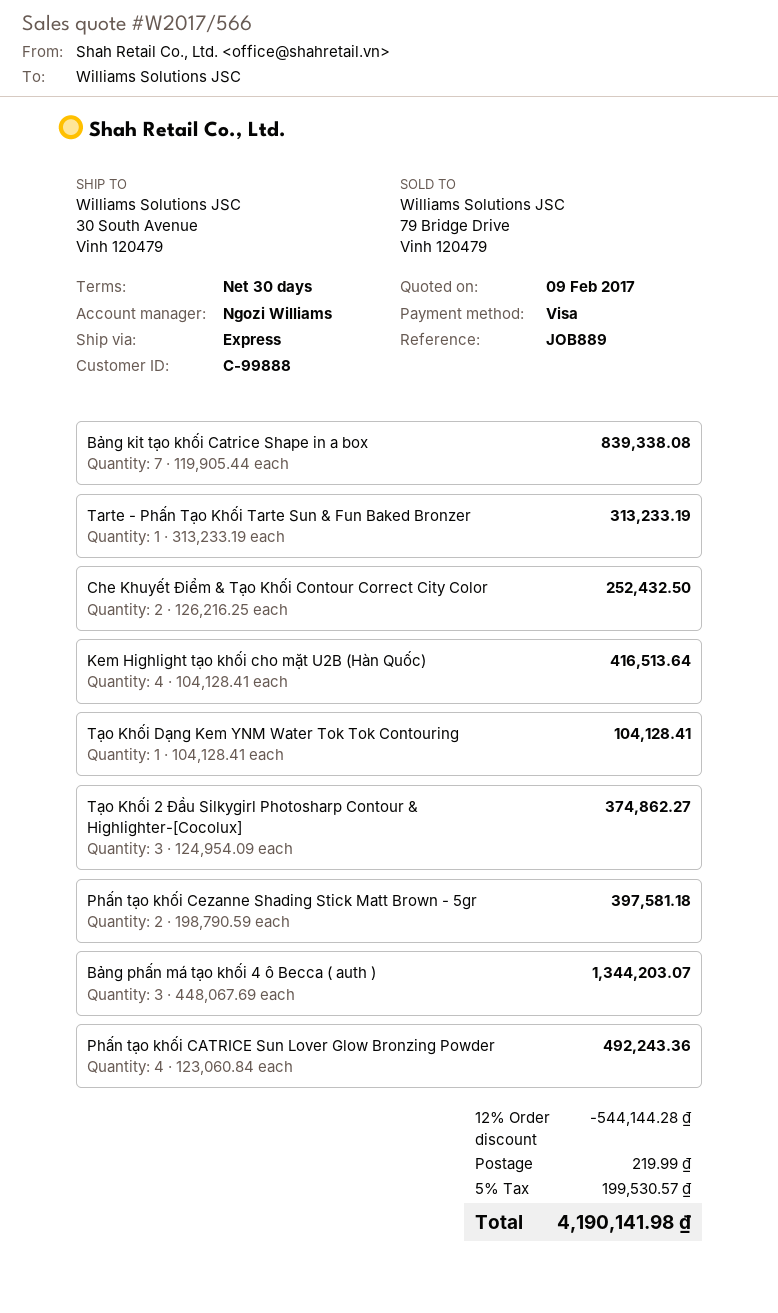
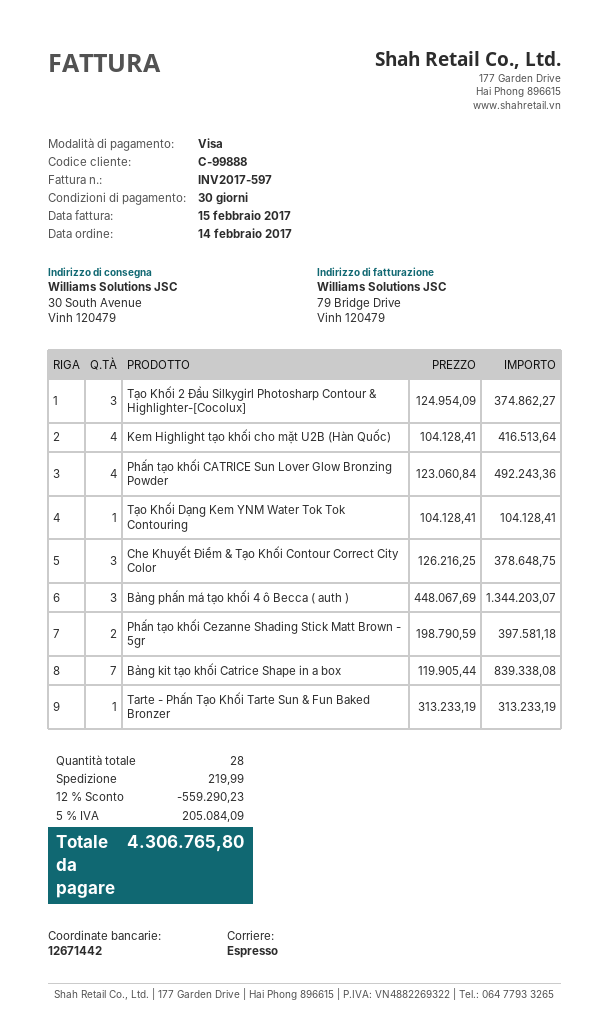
Che Khuyết Điểm & Tạo Khối Contour Correct City Color: 2 x 126216.25 = 252432.50 -> 3 x 126216.25 = 378648.75
discount: 12% = 544144.28 -> 12% = 559290.23
tax: 5% = 199530.57 -> 5% = 205084.09
total: 4190141.98 -> 4306765.80

